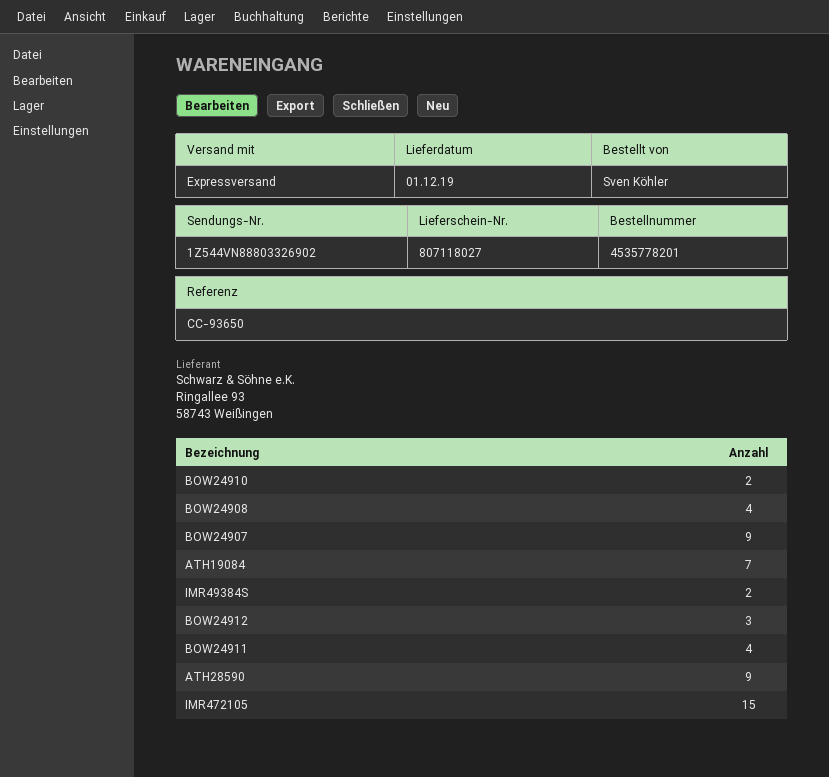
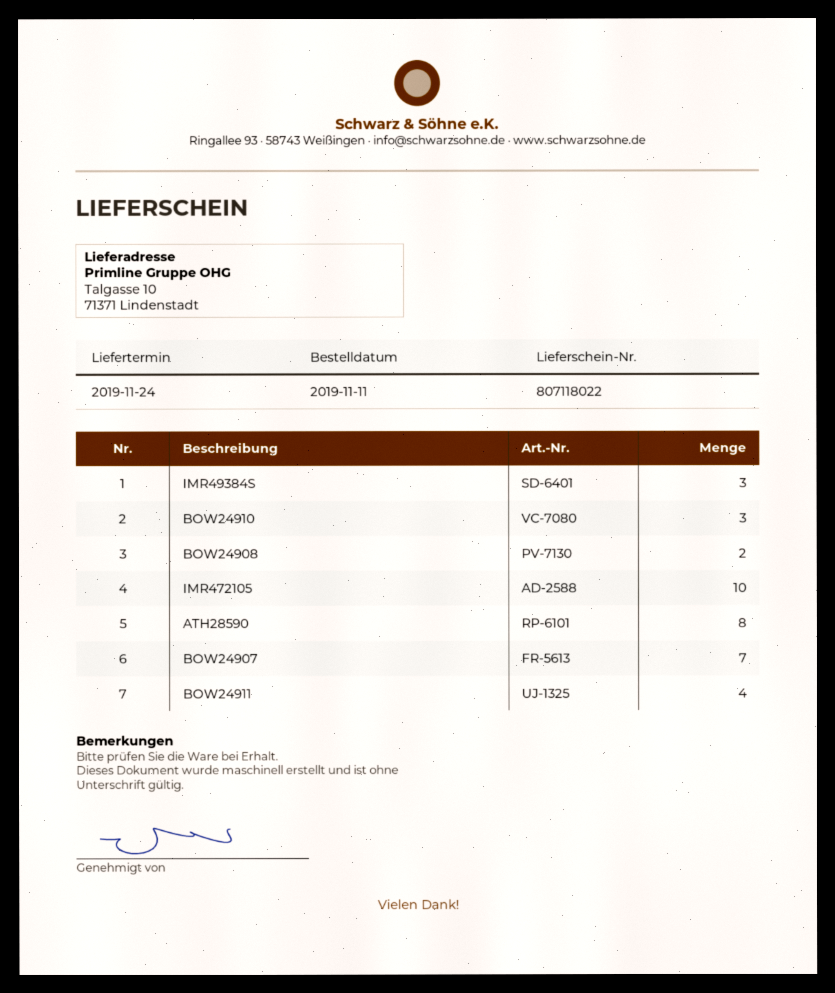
delivery note number: 807118027 -> 807118022
delivery date: 2019-12-01 -> 2019-11-24
BOW24910: 2 -> 3
BOW24908: 4 -> 2
BOW24907: 9 -> 7
ATH19084: 7 -> none
IMR49384S: 2 -> 3
BOW24912: 3 -> none
ATH28590: 9 -> 8
IMR472105: 15 -> 10

